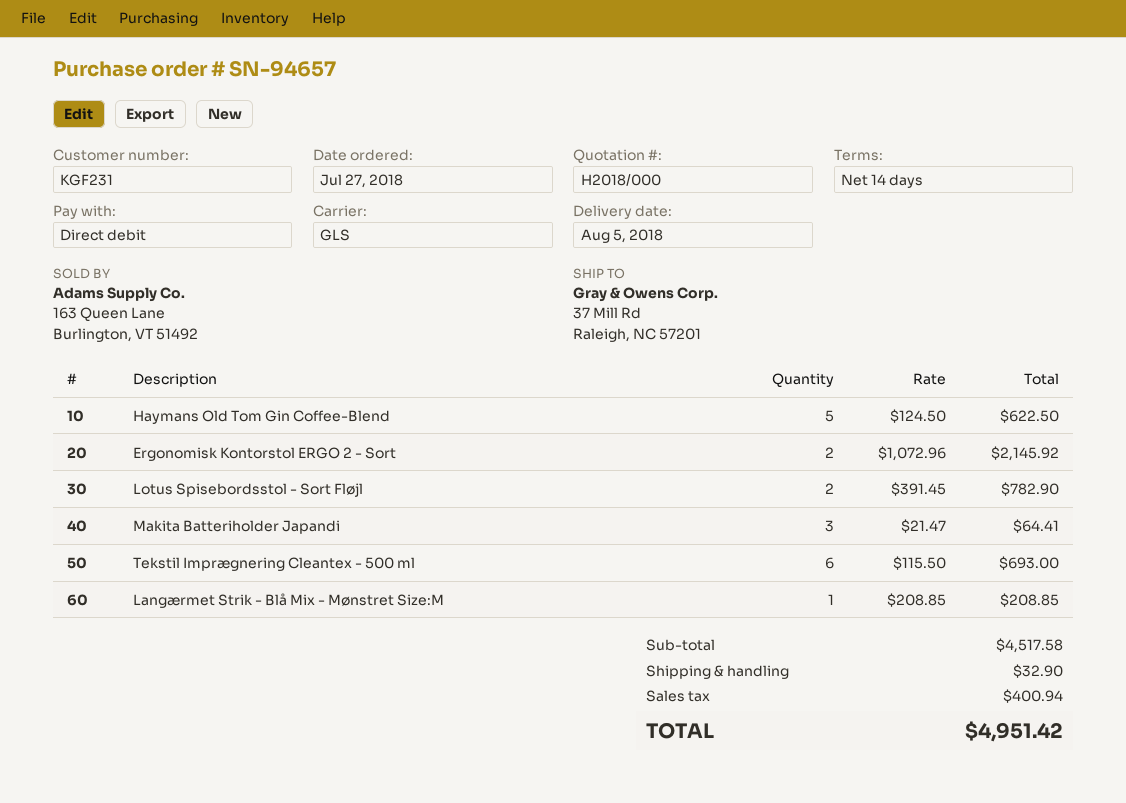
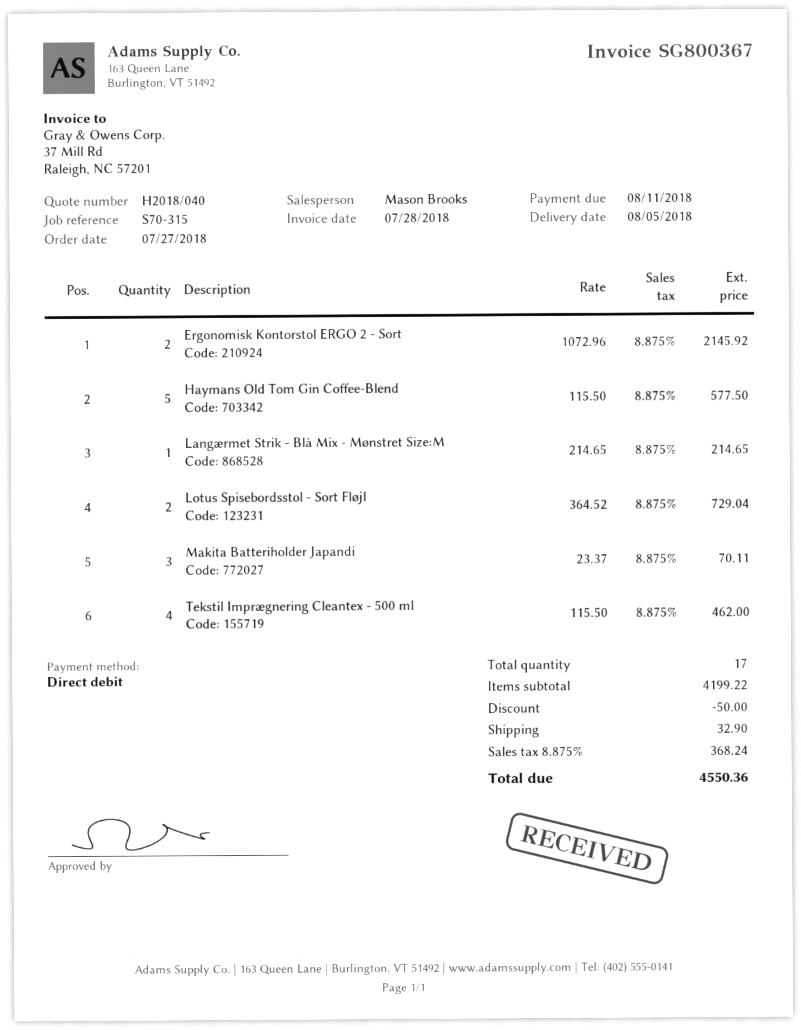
quote number: H2018/000 -> H2018/040
Haymans Old Tom Gin Coffee-Blend: 5 x 124.50 = 622.50 -> 5 x 115.50 = 577.50
Lotus Spisebordsstol - Sort Fløjl: 2 x 391.45 = 782.90 -> 2 x 364.52 = 729.04
Makita Batteriholder Japandi: 3 x 21.47 = 64.41 -> 3 x 23.37 = 70.11
Tekstil Imprægnering Cleantex - 500 ml: 6 x 115.50 = 693.00 -> 4 x 115.50 = 462.00
Langærmet Strik - Blå Mix - Mønstret Size:M: 1 x 208.85 = 208.85 -> 1 x 214.65 = 214.65
subtotal: 4517.58 -> 4199.22
discount: none -> 50.00
tax: 400.94 -> 368.24
total: 4951.42 -> 4550.36

